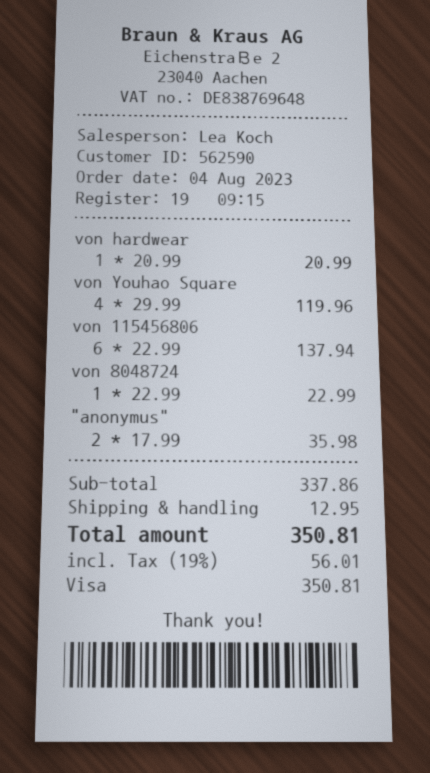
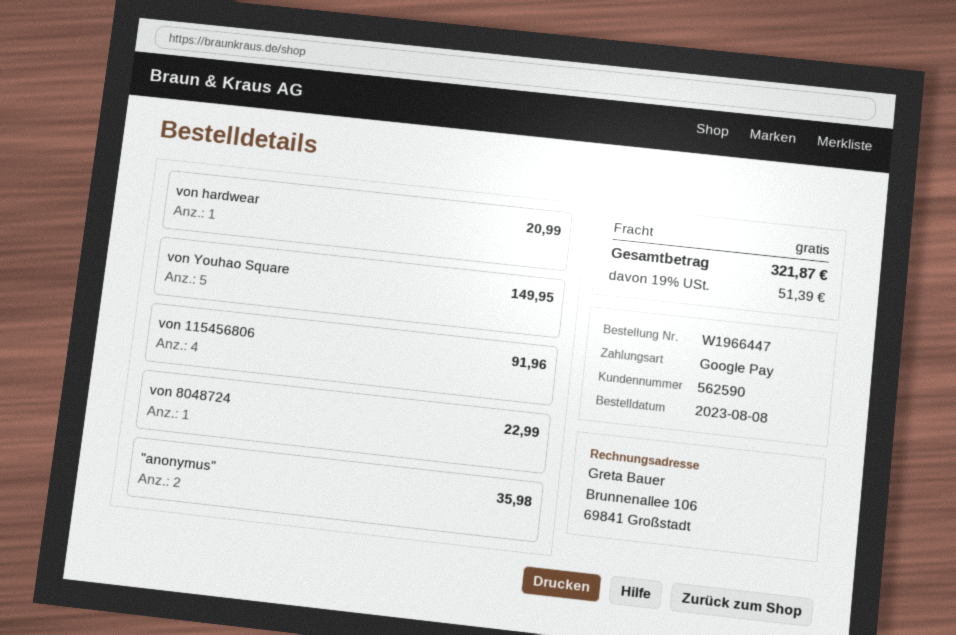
order date: 2023-08-04 -> 2023-08-08
payment method: Visa -> Google Pay
von Youhao Square: 4 for 119.96 -> 5 for 149.95
von 115456806: 6 for 137.94 -> 4 for 91.96
shipping: 12.95 -> 0.00
tax: 19% = 56.01 -> 19% = 51.39
total: 350.81 -> 321.87

